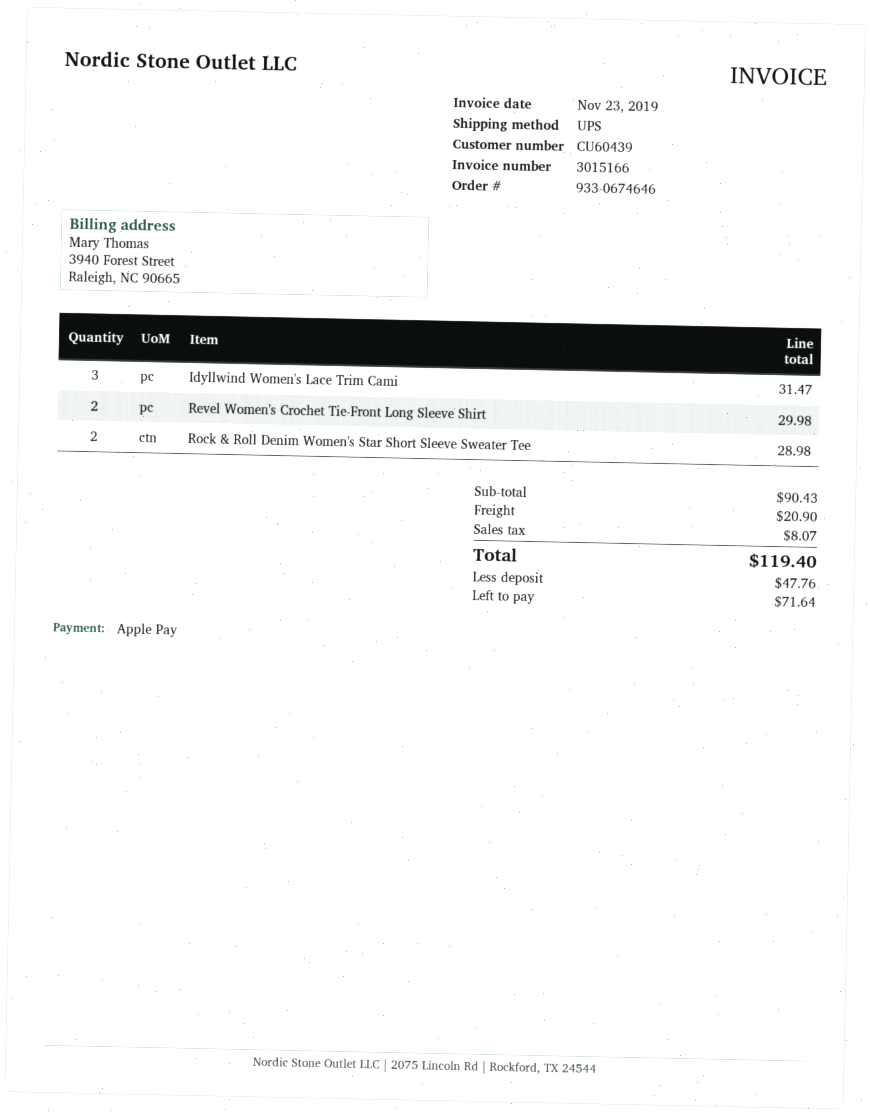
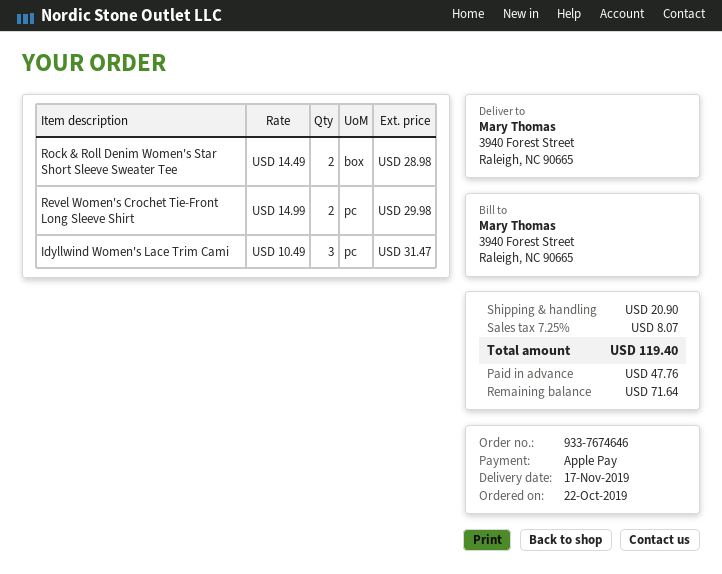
order number: 933-0674646 -> 933-7674646

